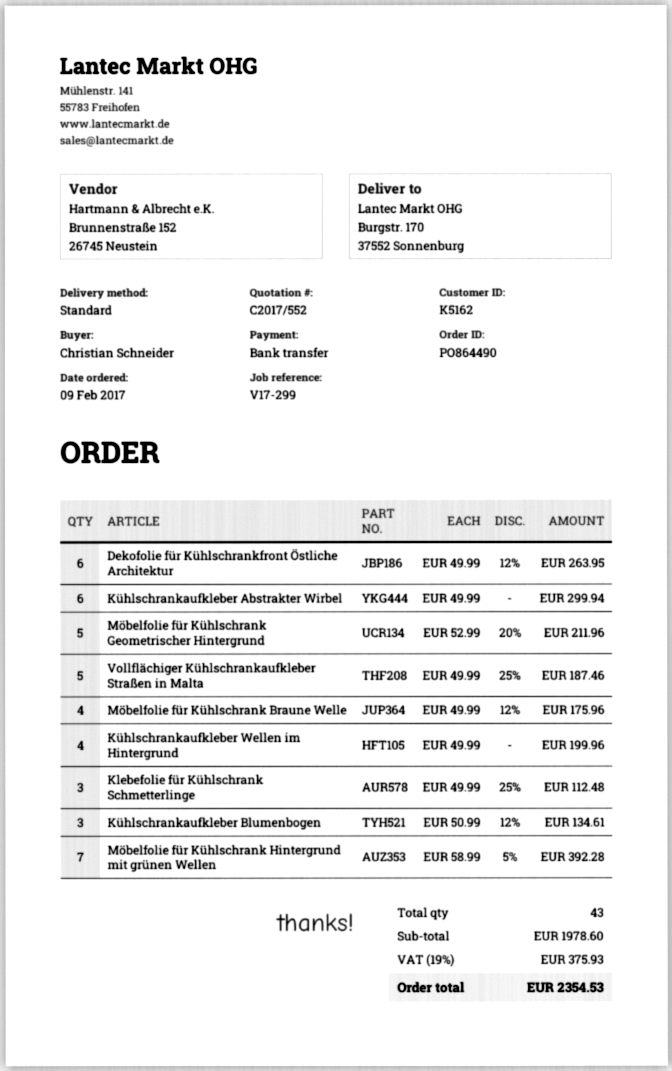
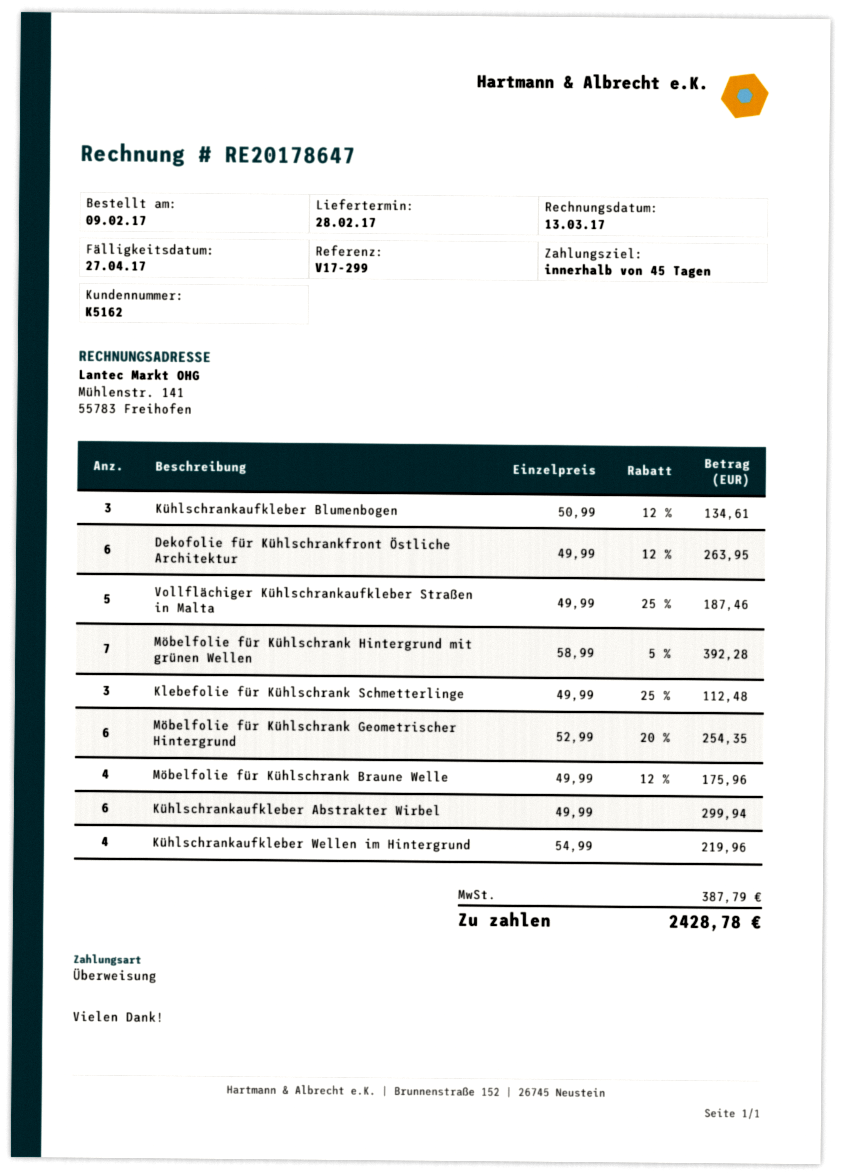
Möbelfolie für Kühlschrank Geometrischer Hintergrund: 5 x 52.99 - 20% = 211.96 -> 6 x 52.99 - 20% = 254.35
Kühlschrankaufkleber Wellen im Hintergrund: 4 x 49.99 = 199.96 -> 4 x 54.99 = 219.96
tax: 375.93 -> 387.79
total: 2354.53 -> 2428.78

